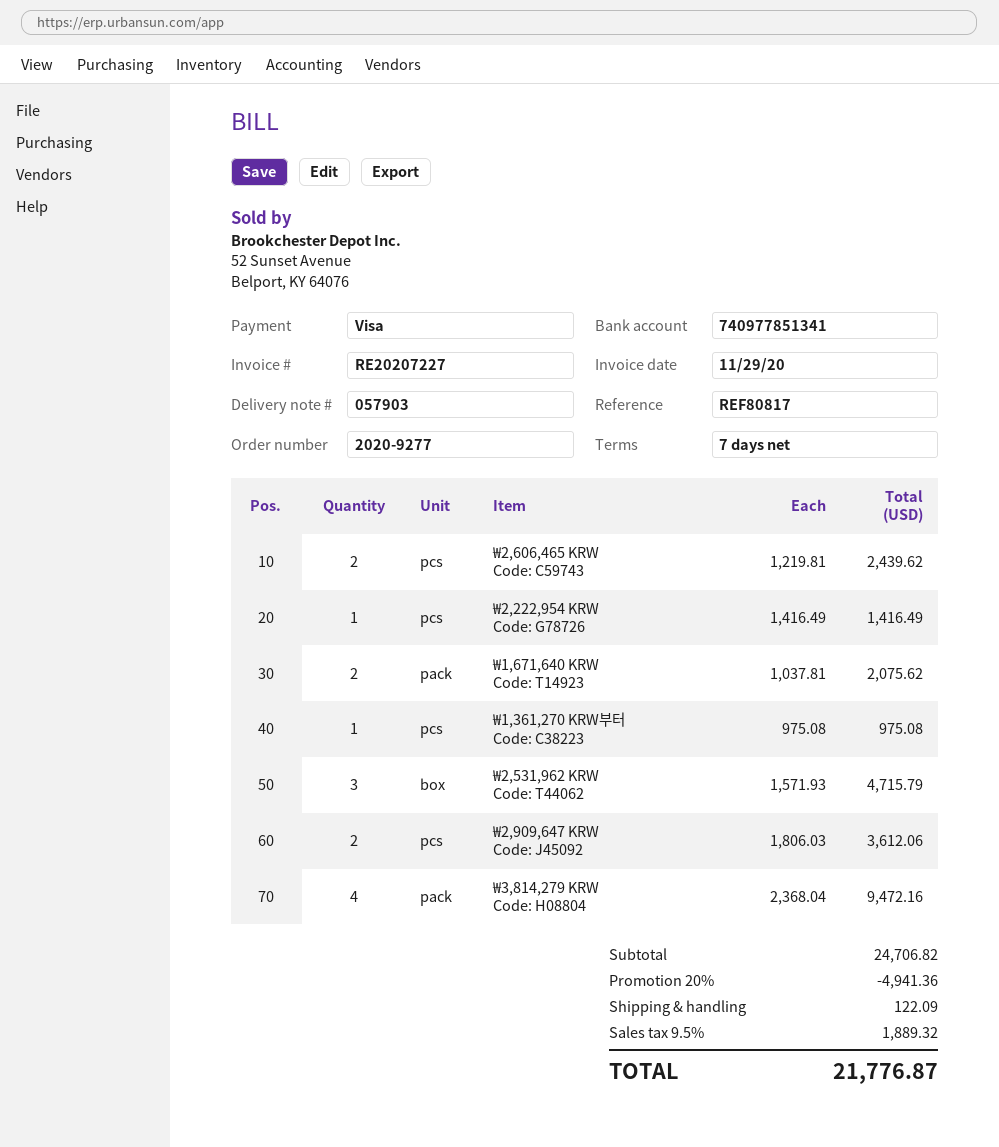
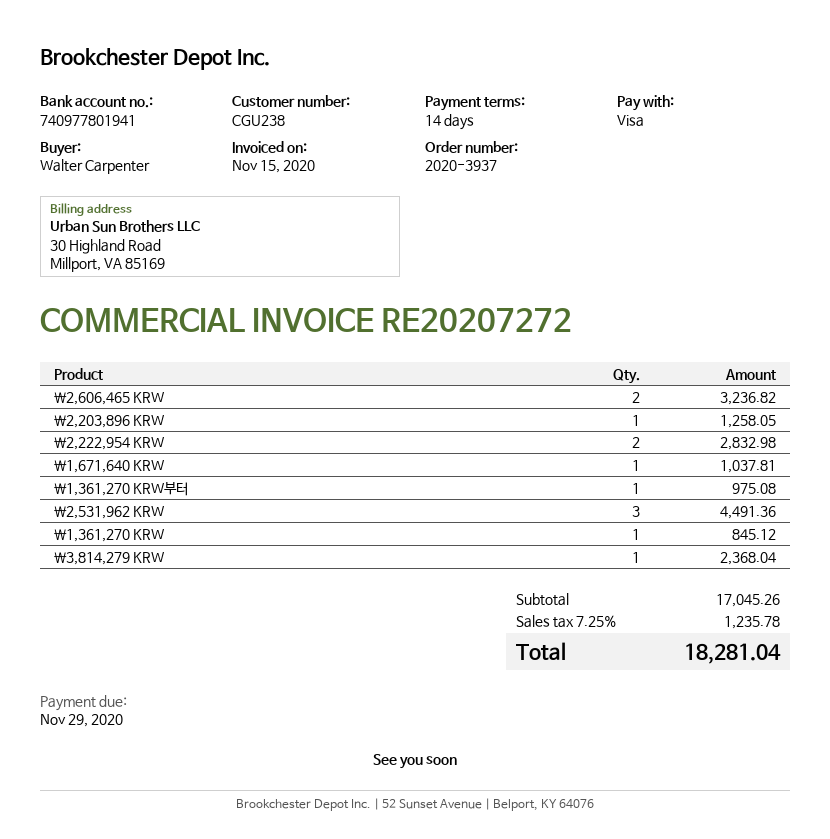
order number: 2020-9277 -> 2020-3937
invoice number: RE20207227 -> RE20207272
invoice date: 2020-11-29 -> 2020-11-15
payment terms: 7 days -> 14 days
bank account: 740977851341 -> 740977801941
₩2,606,465 KRW: 2 for 2439.62 -> 2 for 3236.82
₩2,222,954 KRW: 1 for 1416.49 -> 2 for 2832.98
₩1,671,640 KRW: 2 for 2075.62 -> 1 for 1037.81
₩2,531,962 KRW: 3 for 4715.79 -> 3 for 4491.36
₩2,909,647 KRW: 2 for 3612.06 -> none
₩3,814,279 KRW: 4 for 9472.16 -> 1 for 2368.04
₩2,203,896 KRW: none -> 1 for 1258.05
₩1,361,270 KRW: none -> 1 for 845.12
subtotal: 24706.82 -> 17045.26
discount: 20% = 4941.36 -> none
shipping: 122.09 -> none
tax: 9.5% = 1889.32 -> 7.25% = 1235.78
total: 21776.87 -> 18281.04

